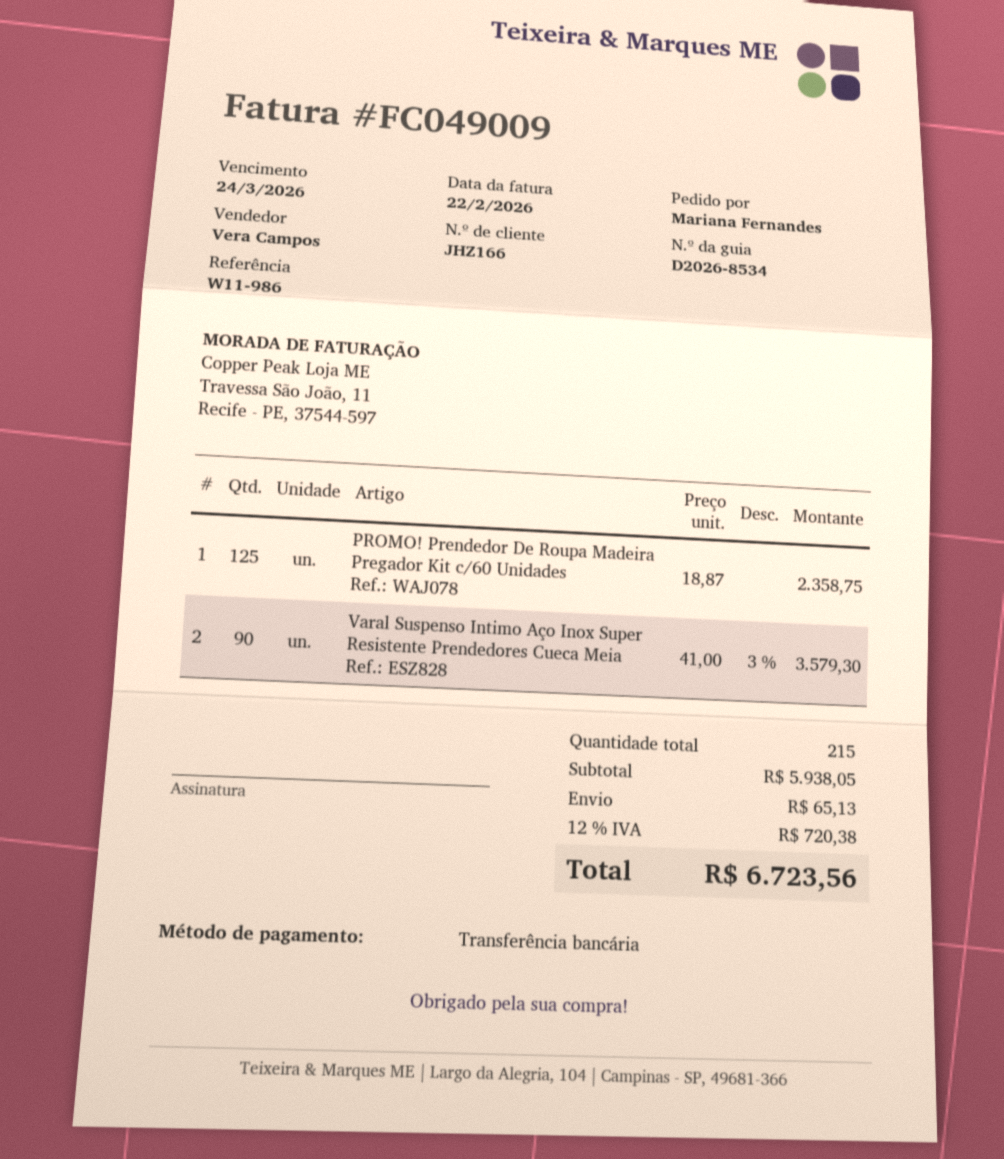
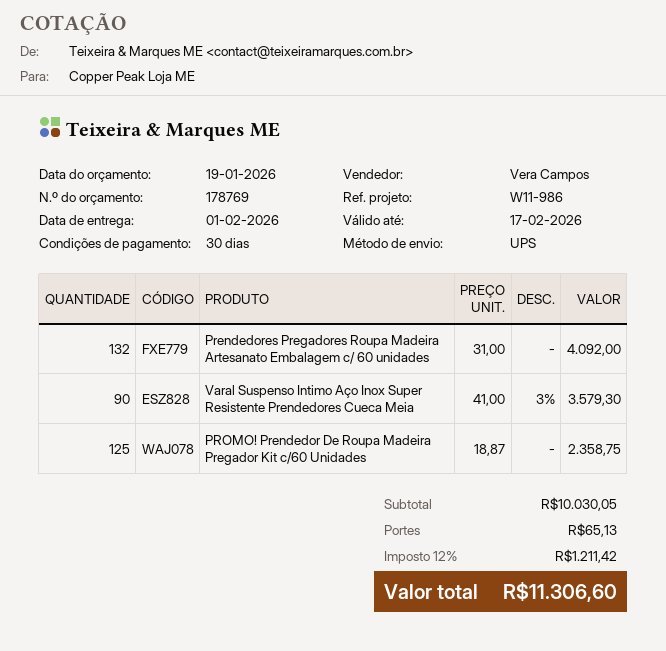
Prendedores Pregadores Roupa Madeira Artesanato Embalagem c/ 60 unidades: none -> 132 x 31.00 = 4092.00
subtotal: 5938.05 -> 10030.05
tax: 12% = 720.38 -> 12% = 1211.42
total: 6723.56 -> 11306.60

